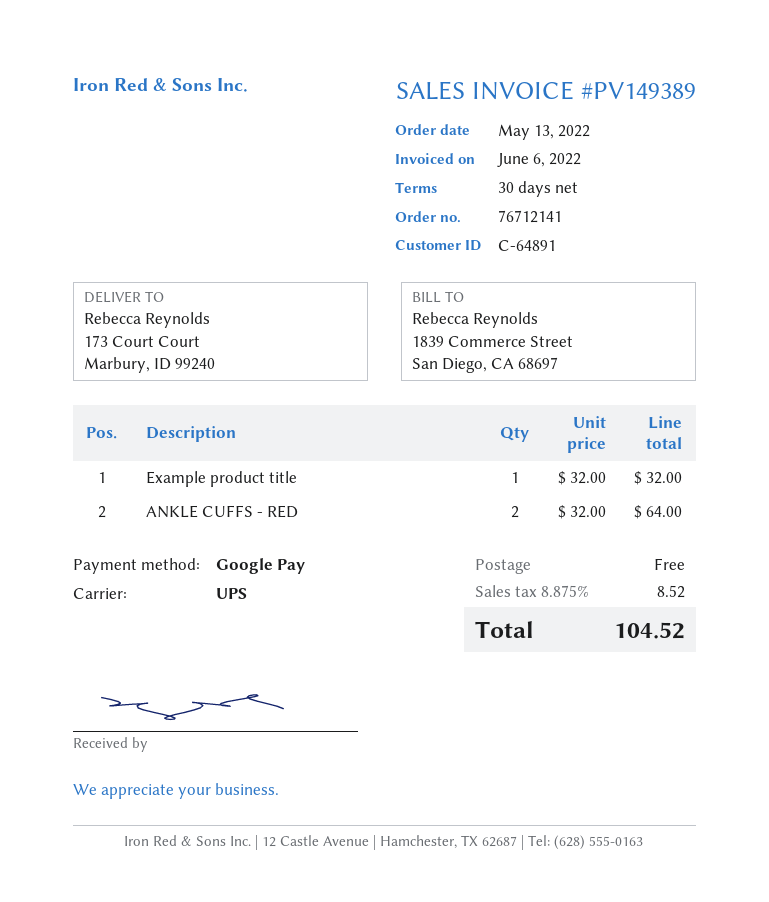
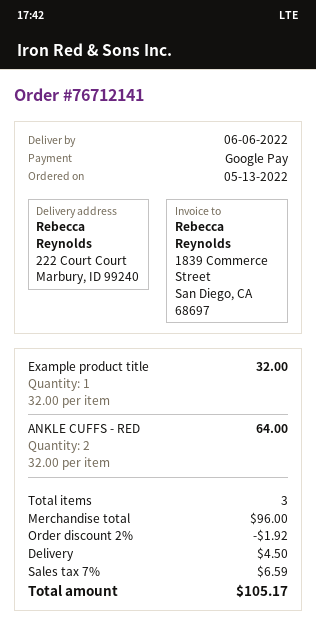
ship to: 173 Court Court, Marbury, ID 99240 -> 222 Court Court, Marbury, ID 99240
discount: none -> 2% = 1.92
shipping: 0.00 -> 4.50
tax: 8.875% = 8.52 -> 7% = 6.59
total: 104.52 -> 105.17

